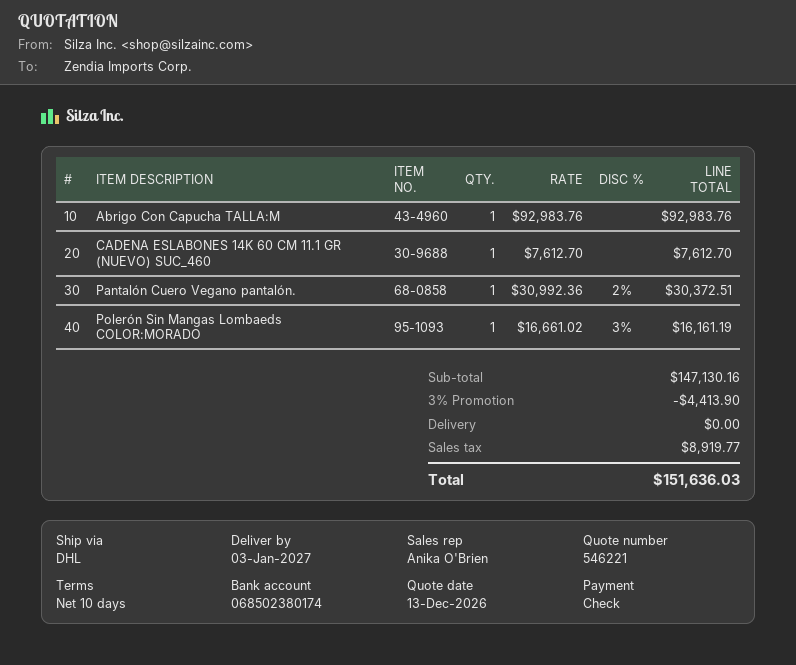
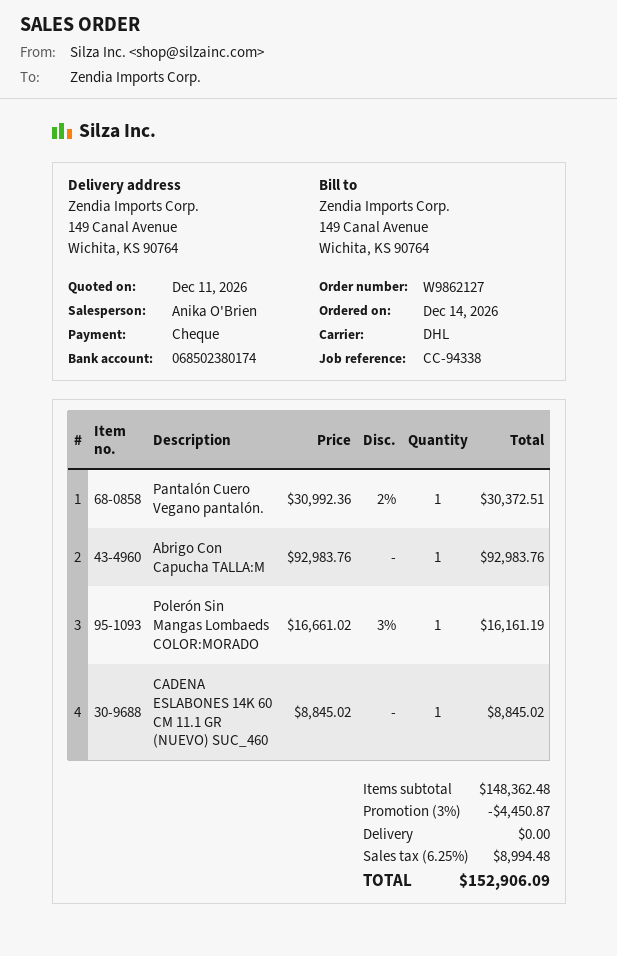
quote date: 2026-12-13 -> 2026-12-11
CADENA ESLABONES 14K 60 CM 11.1 GR (NUEVO) SUC_460: 1 x 7612.70 = 7612.70 -> 1 x 8845.02 = 8845.02
subtotal: 147130.16 -> 148362.48
discount: 3% = 4413.90 -> 3% = 4450.87
tax: 8919.77 -> 8994.48
total: 151636.03 -> 152906.09

